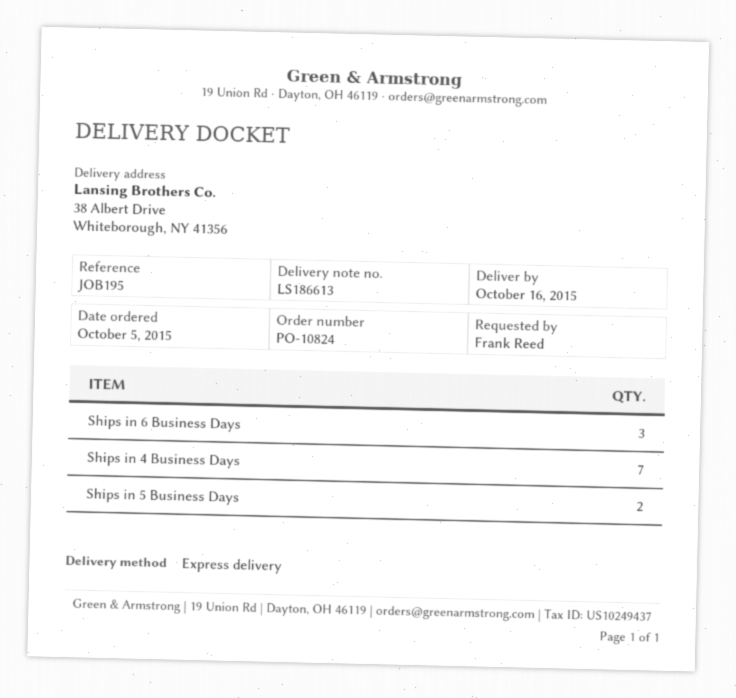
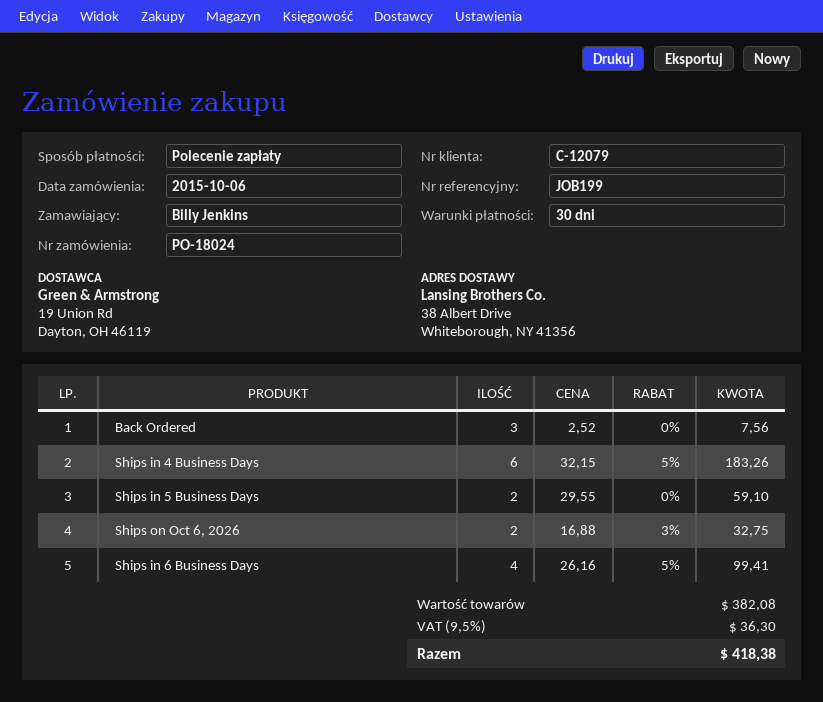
order number: PO-10824 -> PO-18024
order date: 2015-10-05 -> 2015-10-06
reference: JOB195 -> JOB199
ordered by: Frank Reed -> Billy Jenkins
Ships in 6 Business Days: 3 -> 4
Ships in 4 Business Days: 7 -> 6
Back Ordered: none -> 3
Ships on Oct 6, 2026: none -> 2

